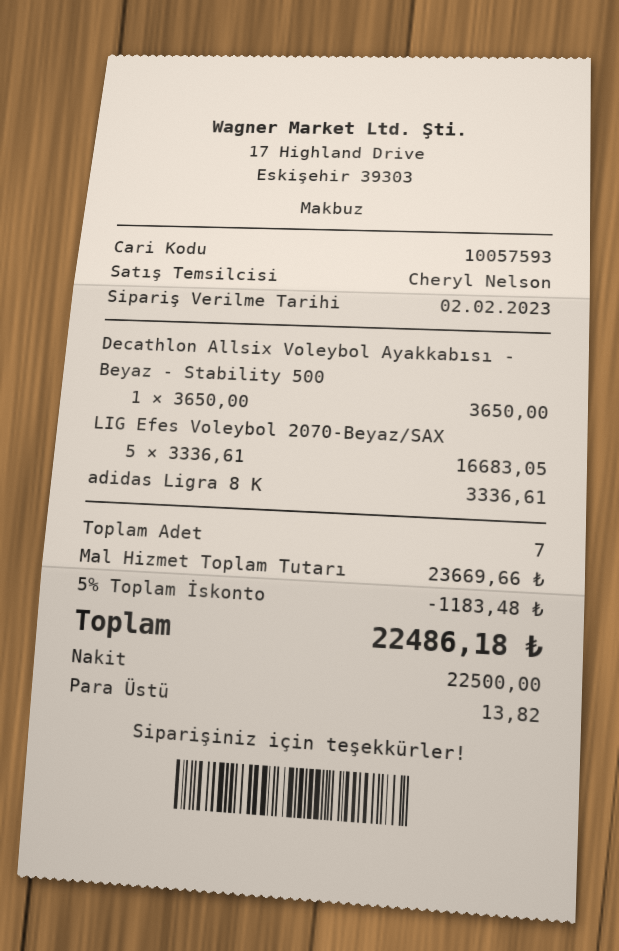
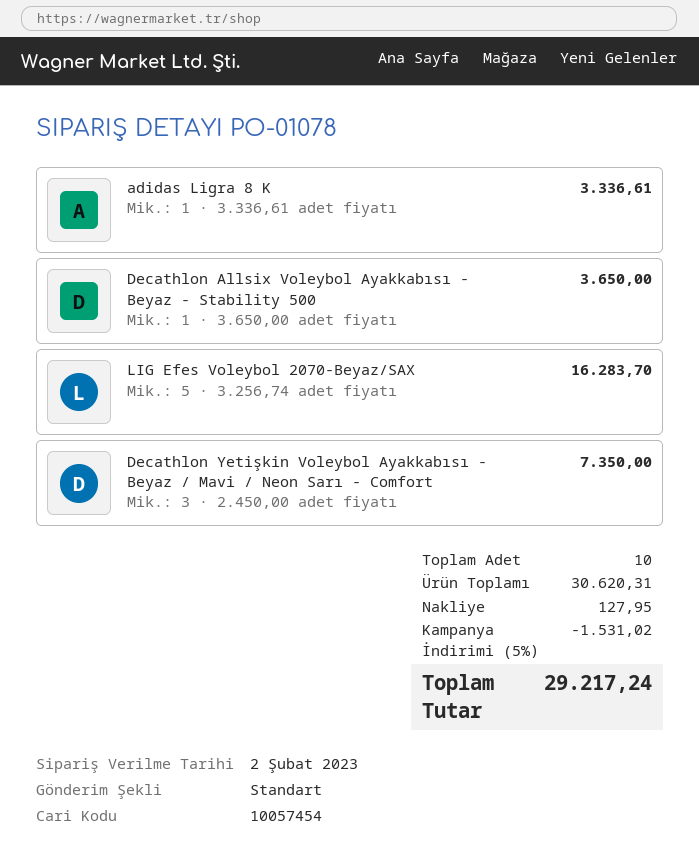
customer number: 10057593 -> 10057454
LIG Efes Voleybol 2070-Beyaz/SAX: 5 x 3336.61 = 16683.05 -> 5 x 3256.74 = 16283.70
Decathlon Yetişkin Voleybol Ayakkabısı - Beyaz / Mavi / Neon Sarı - Comfort: none -> 3 x 2450.00 = 7350.00
total quantity: 7 -> 10
subtotal: 23669.66 -> 30620.31
discount: 5% = 1183.48 -> 5% = 1531.02
shipping: none -> 127.95
total: 22486.18 -> 29217.24

